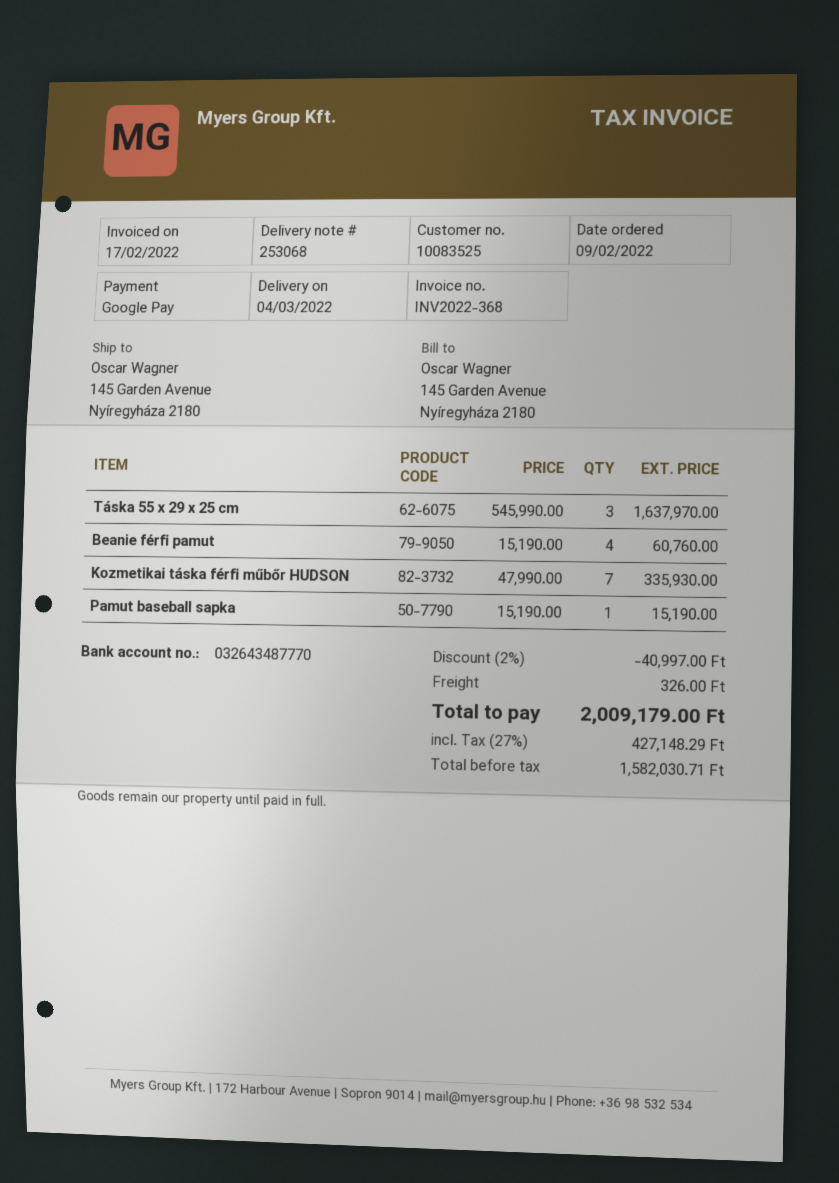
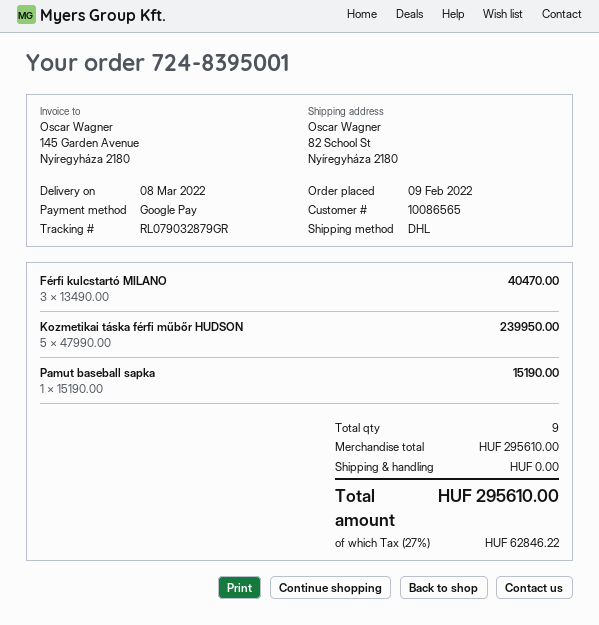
delivery date: 2022-03-04 -> 2022-03-08
customer number: 10083525 -> 10086565
ship to: 145 Garden Avenue, Nyíregyháza 2180 -> 82 School St, Nyíregyháza 2180
Táska 55 x 29 x 25 cm: 3 x 545990.00 = 1637970.00 -> none
Beanie férfi pamut: 4 x 15190.00 = 60760.00 -> none
Kozmetikai táska férfi műbőr HUDSON: 7 x 47990.00 = 335930.00 -> 5 x 47990.00 = 239950.00
Férfi kulcstartó MILANO: none -> 3 x 13490.00 = 40470.00
discount: 2% = 40997.00 -> none
shipping: 326.00 -> 0.00
tax: 27% = 427148.29 -> 27% = 62846.22
total: 2009179.00 -> 295610.00

